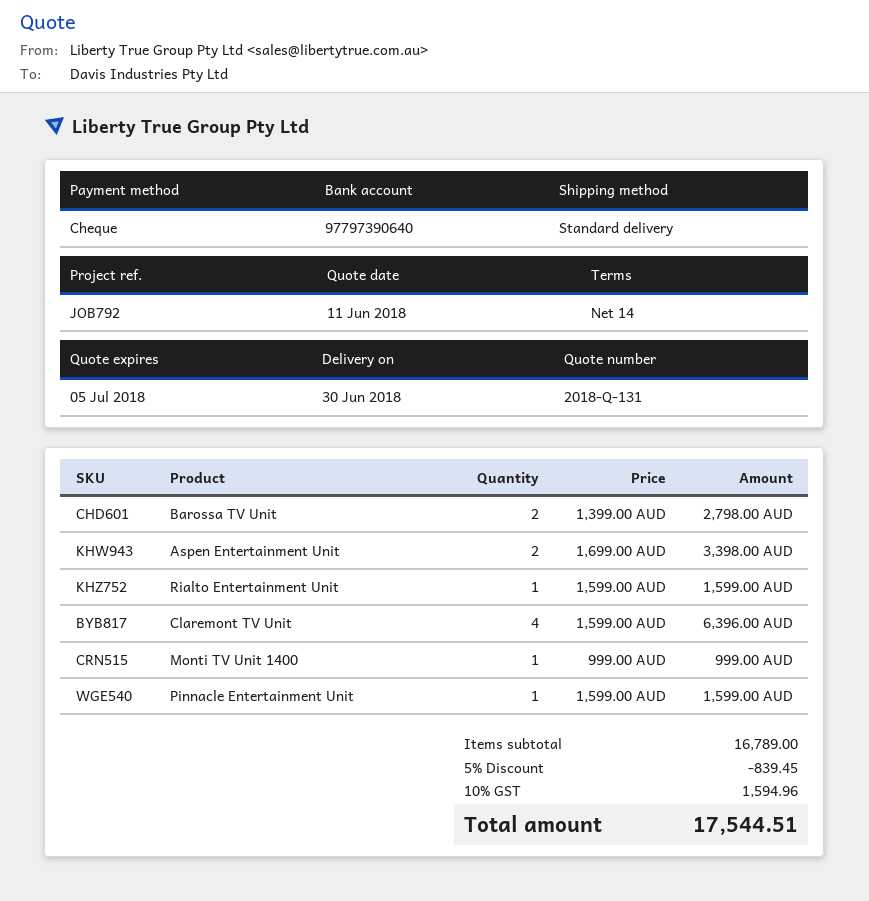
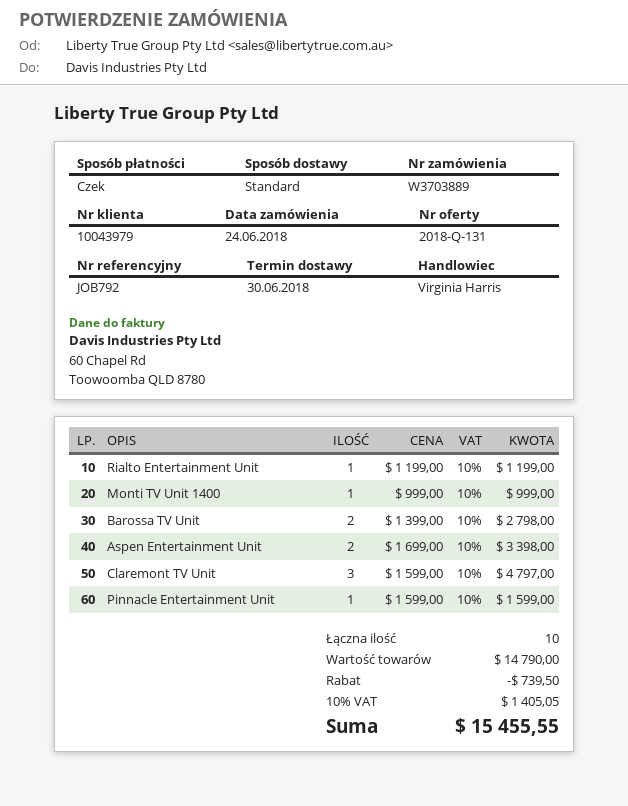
Rialto Entertainment Unit: 1 x 1599.00 = 1599.00 -> 1 x 1199.00 = 1199.00
Claremont TV Unit: 4 x 1599.00 = 6396.00 -> 3 x 1599.00 = 4797.00
subtotal: 16789.00 -> 14790.00
discount: 839.45 -> 739.50
tax: 10% = 1594.96 -> 10% = 1405.05
total: 17544.51 -> 15455.55

